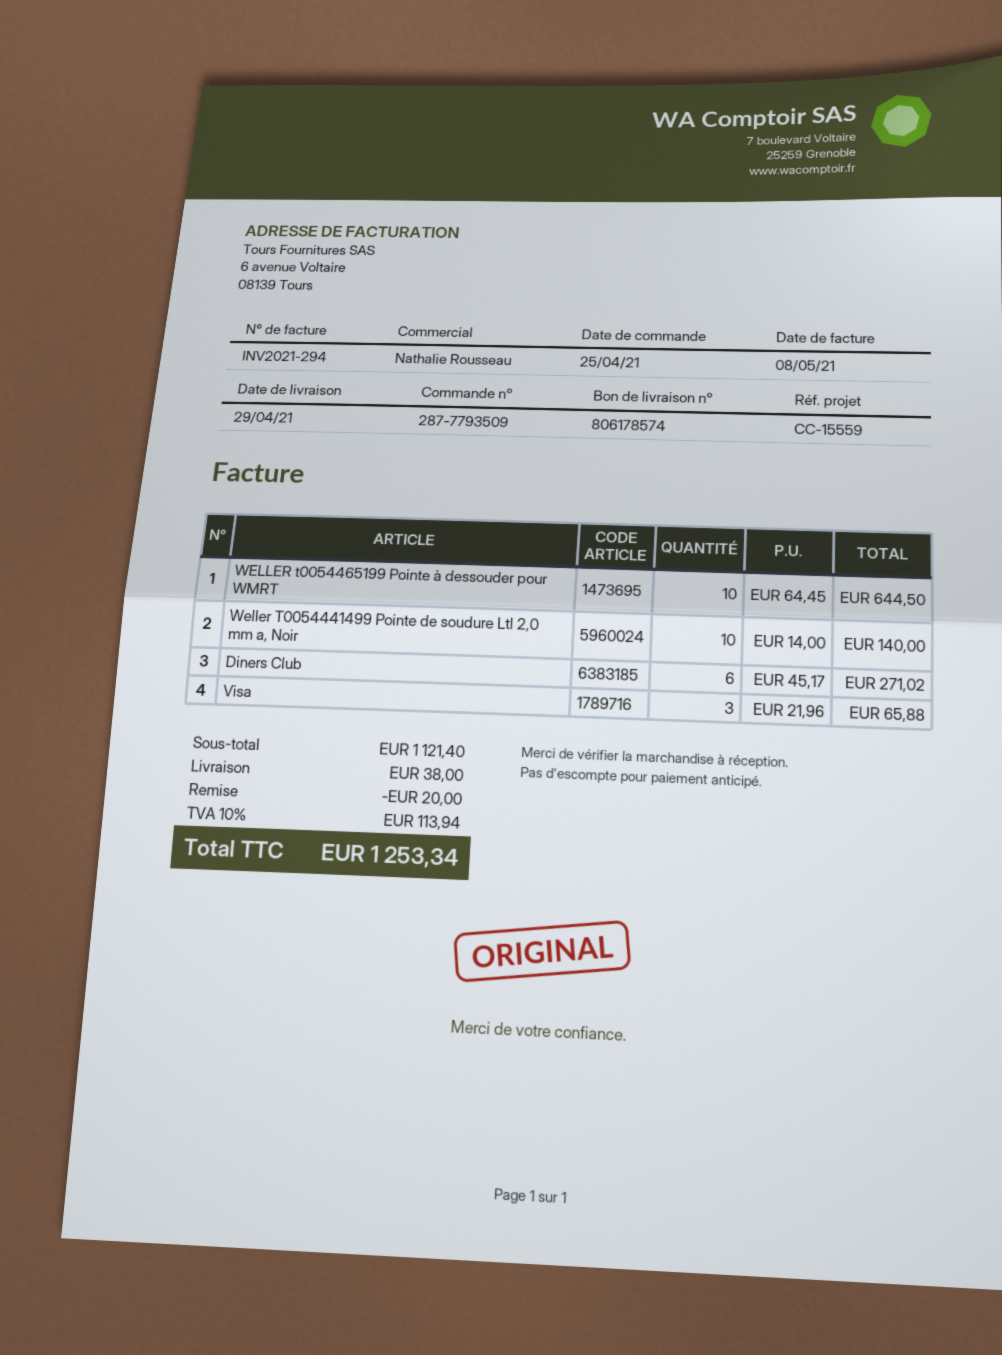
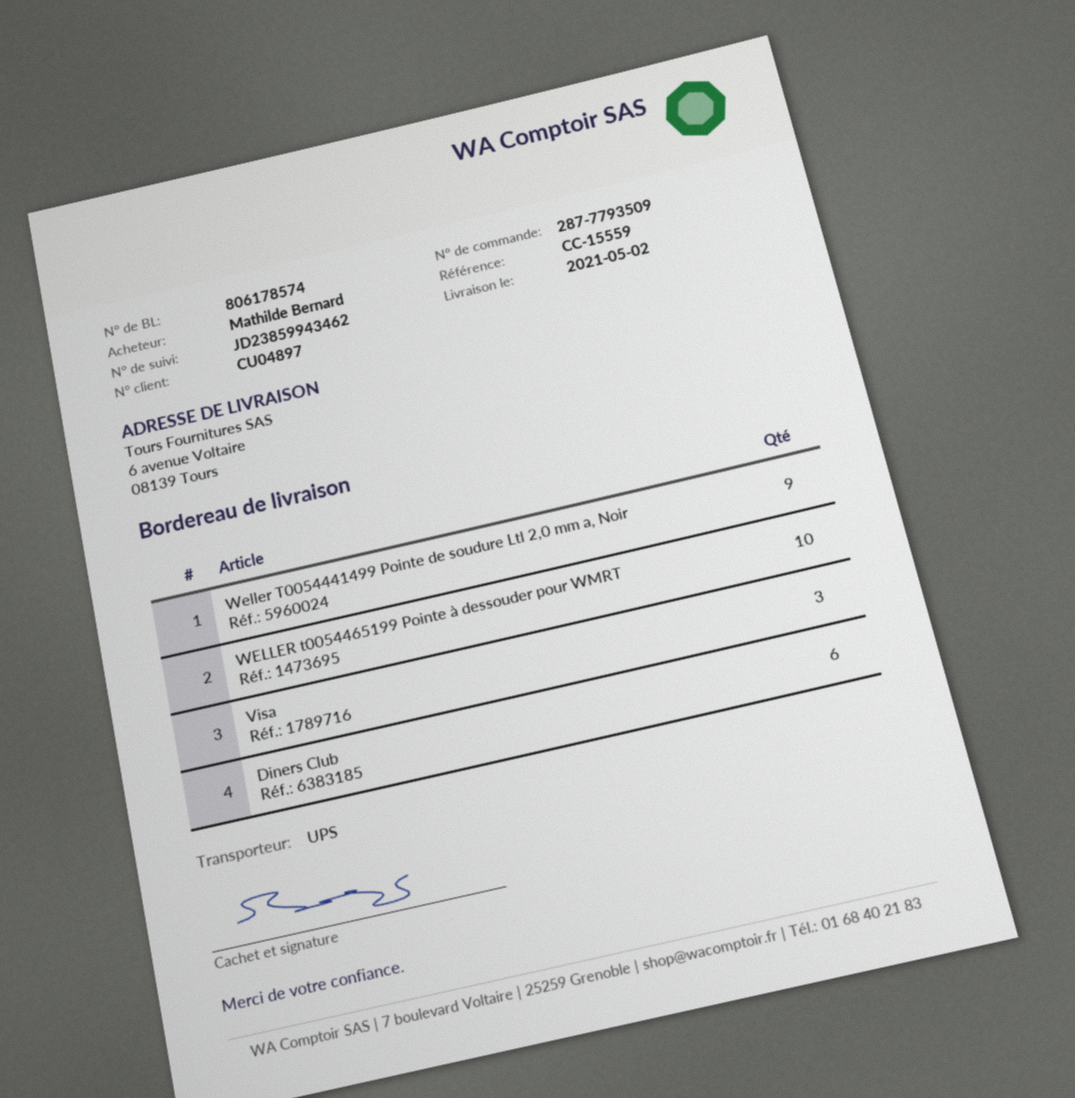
delivery date: 2021-04-29 -> 2021-05-02
Weller T0054441499 Pointe de soudure Ltl 2,0 mm a, Noir: 10 -> 9

